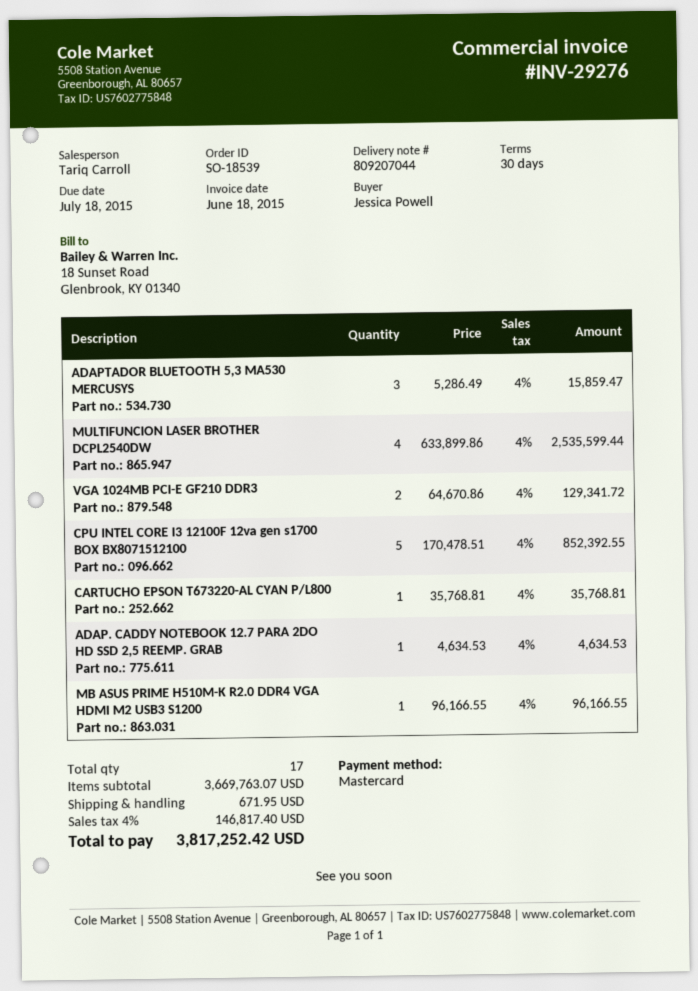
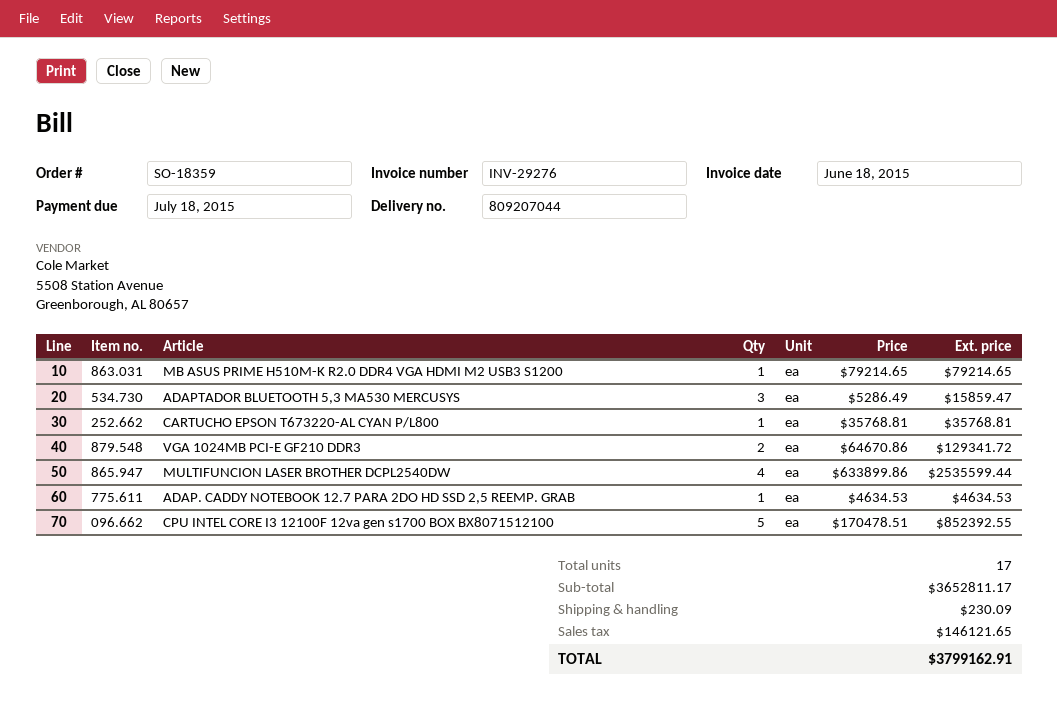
order number: SO-18539 -> SO-18359
MB ASUS PRIME H510M-K R2.0 DDR4 VGA HDMI M2 USB3 S1200: 1 x 96166.55 = 96166.55 -> 1 x 79214.65 = 79214.65
subtotal: 3669763.07 -> 3652811.17
shipping: 671.95 -> 230.09
tax: 146817.40 -> 146121.65
total: 3817252.42 -> 3799162.91

